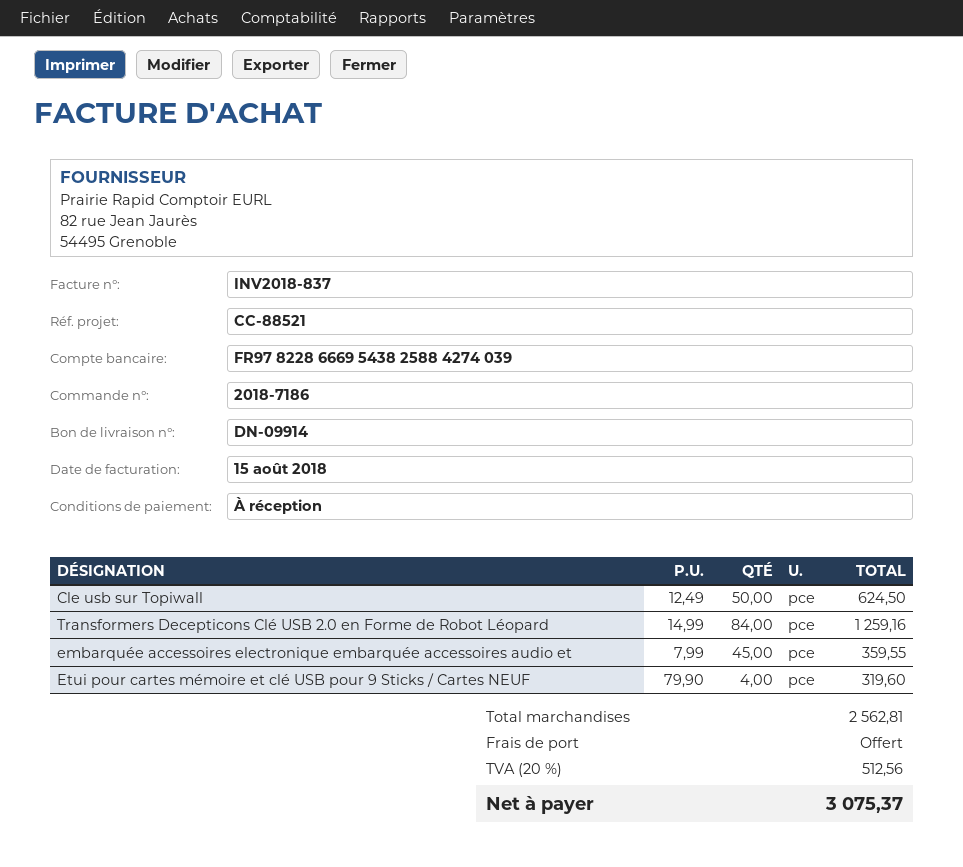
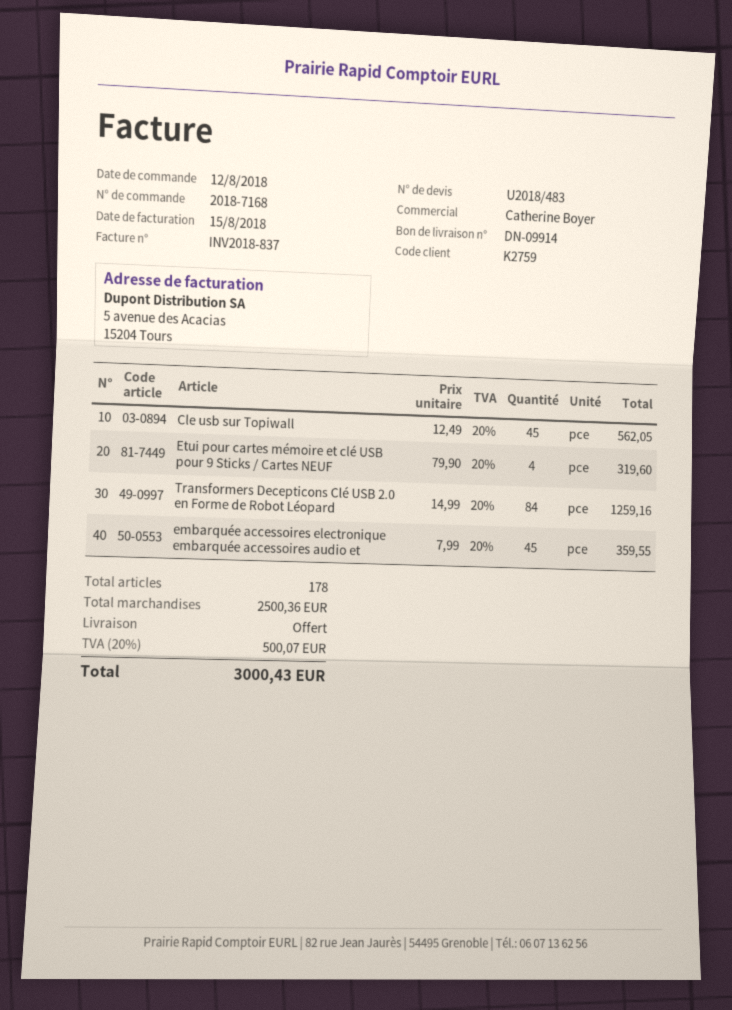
order number: 2018-7186 -> 2018-7168
Cle usb sur Topiwall: 50 x 12.49 = 624.50 -> 45 x 12.49 = 562.05
subtotal: 2562.81 -> 2500.36
tax: 20% = 512.56 -> 20% = 500.07
total: 3075.37 -> 3000.43

